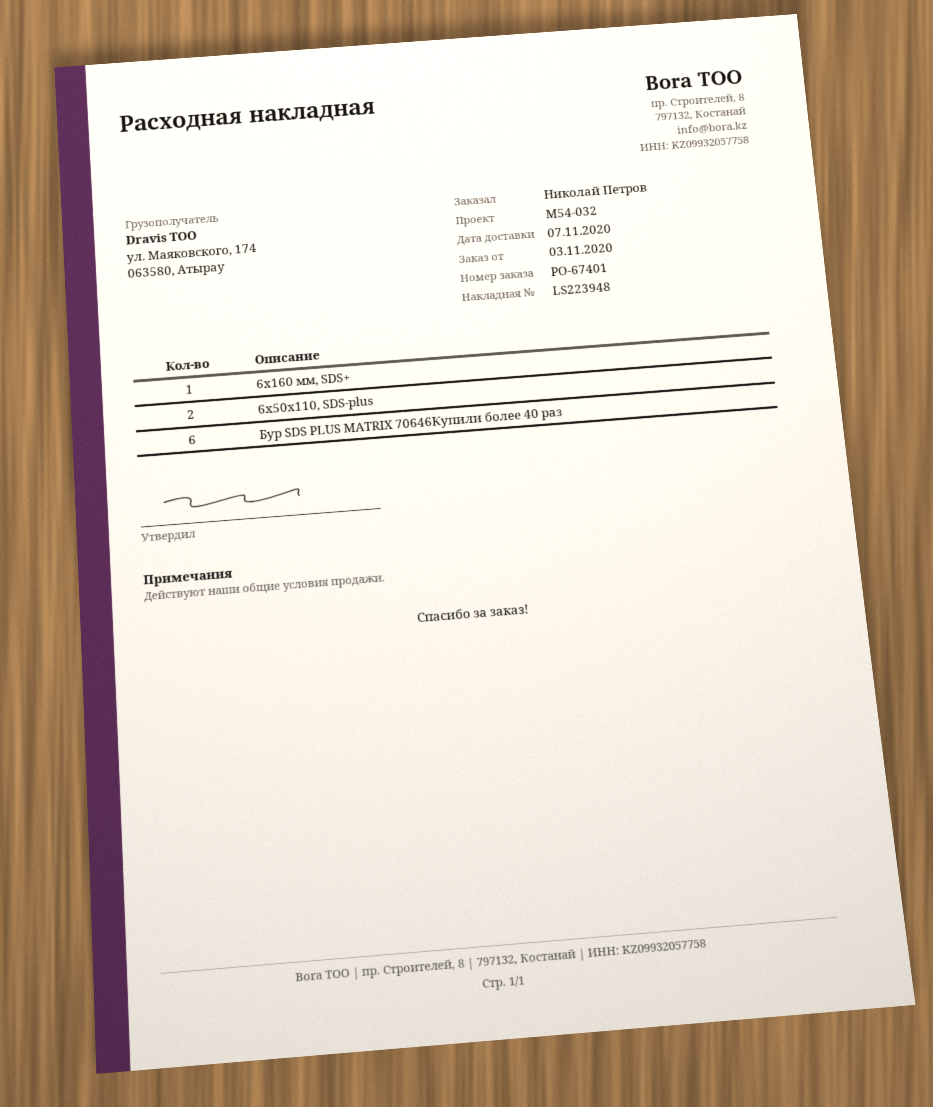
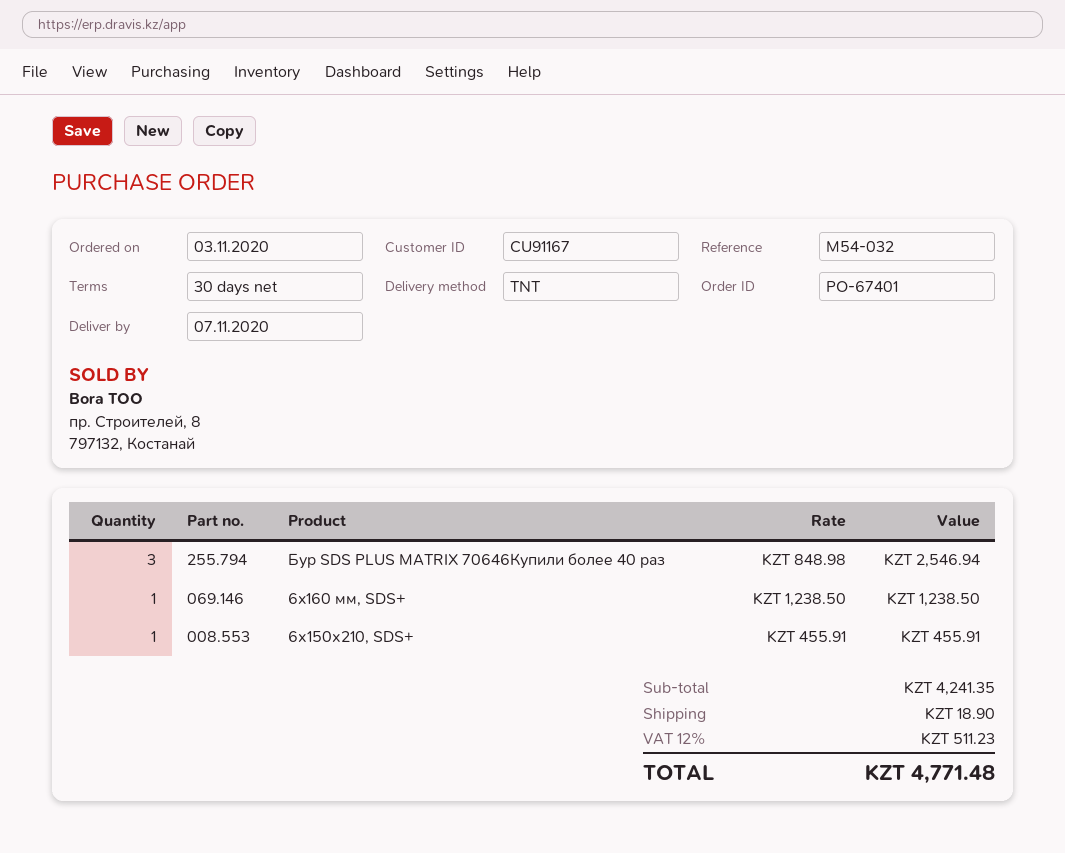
6x50х110, SDS-plus: 2 -> none
Бур SDS PLUS MATRIX 70646Купили более 40 раз: 6 -> 3
6х150х210, SDS+: none -> 1

